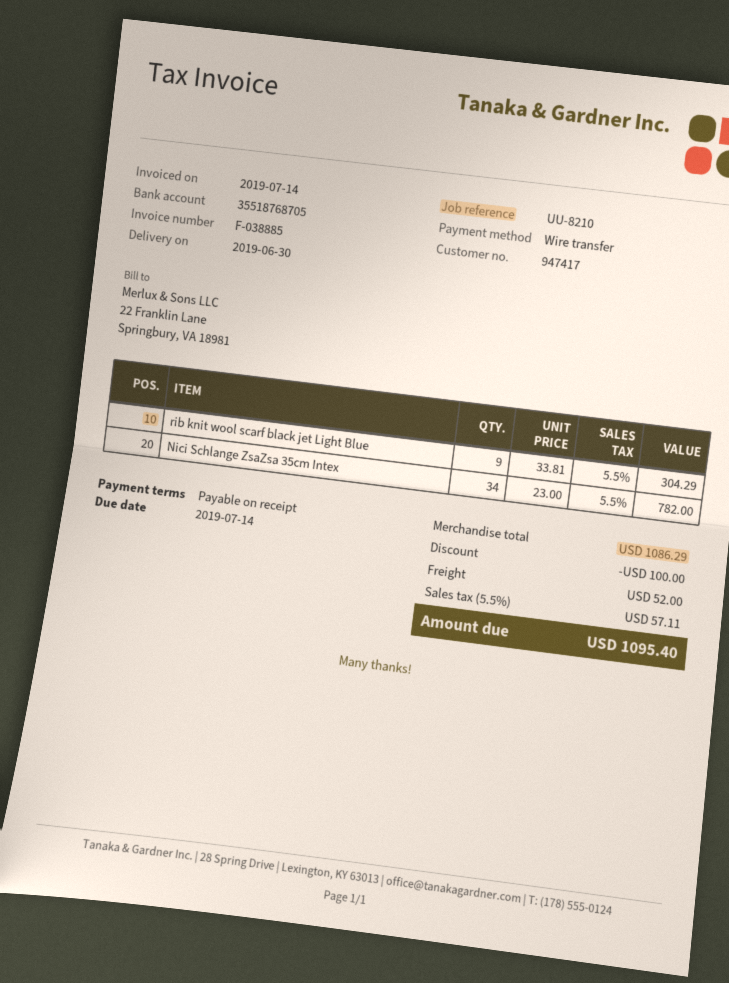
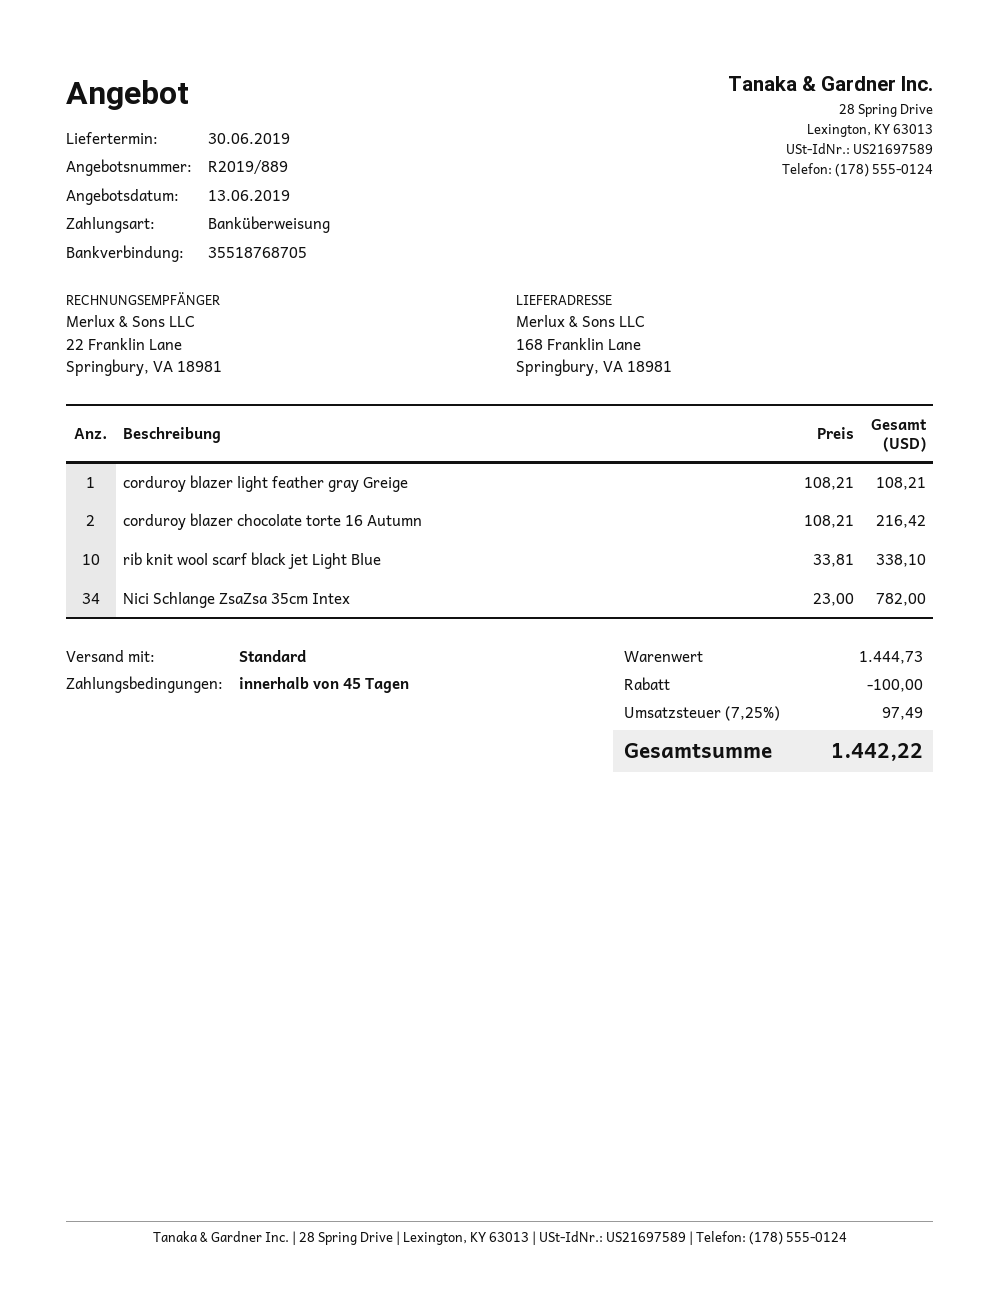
payment terms: on receipt -> 45 days
rib knit wool scarf black jet Light Blue: 9 x 33.81 = 304.29 -> 10 x 33.81 = 338.10
corduroy blazer light feather gray Greige: none -> 1 x 108.21 = 108.21
corduroy blazer chocolate torte 16 Autumn: none -> 2 x 108.21 = 216.42
subtotal: 1086.29 -> 1444.73
shipping: 52.00 -> none
tax: 5.5% = 57.11 -> 7.25% = 97.49
total: 1095.40 -> 1442.22

